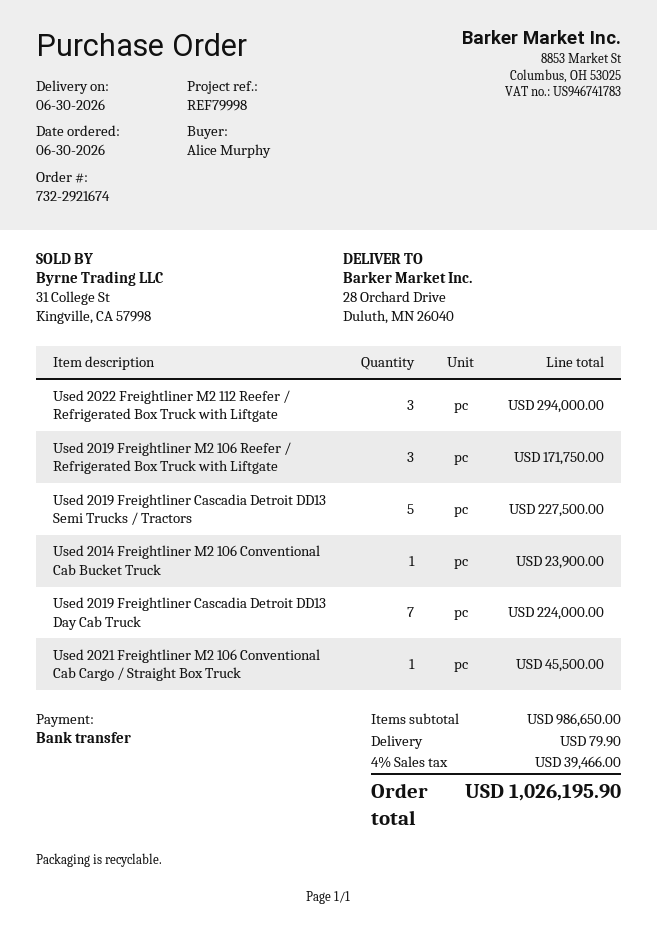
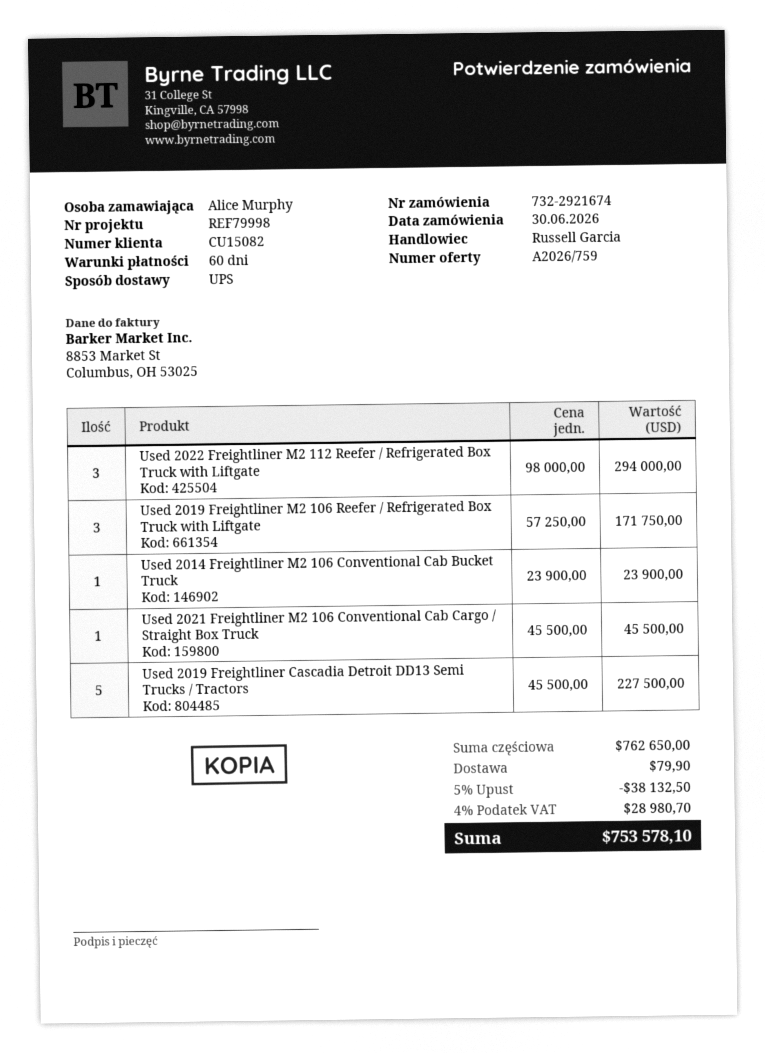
Used 2019 Freightliner Cascadia Detroit DD13 Day Cab Truck: 7 for 224000.00 -> none
subtotal: 986650.00 -> 762650.00
discount: none -> 5% = 38132.50
tax: 4% = 39466.00 -> 4% = 28980.70
total: 1026195.90 -> 753578.10

